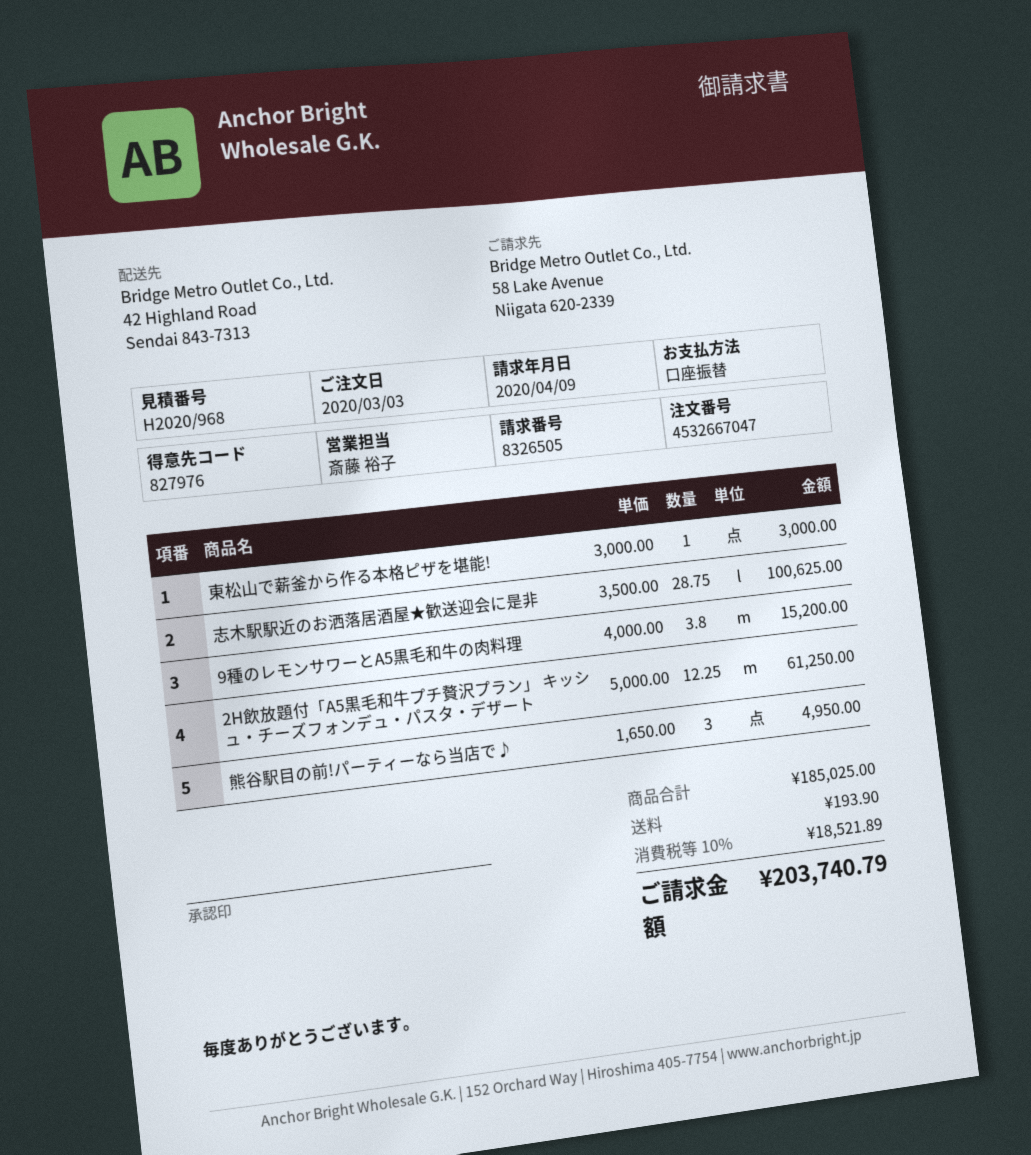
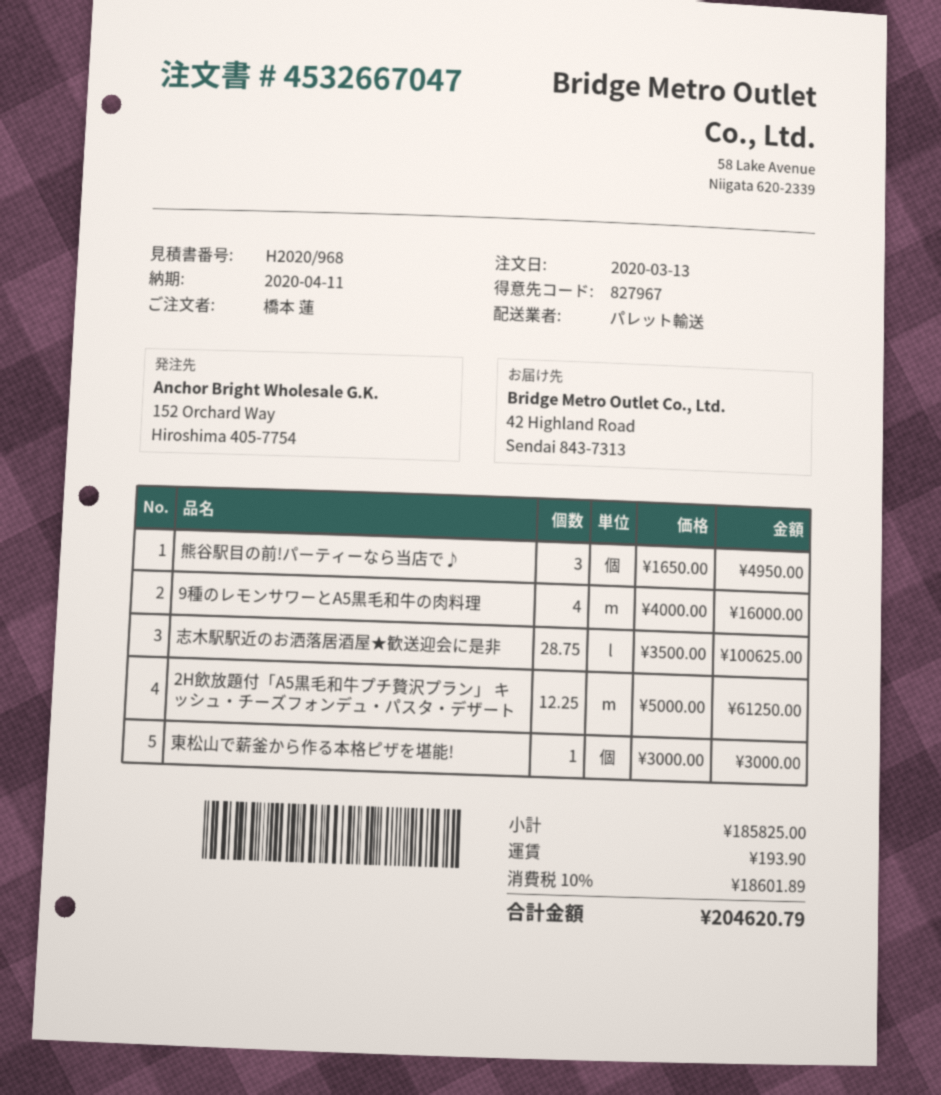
order date: 2020-03-03 -> 2020-03-13
customer number: 827976 -> 827967
9種のレモンサワーとA5黒毛和牛の肉料理: 3.8 x 4000.00 = 15200.00 -> 4 x 4000.00 = 16000.00
subtotal: 185025.00 -> 185825.00
tax: 10% = 18521.89 -> 10% = 18601.89
total: 203740.79 -> 204620.79

